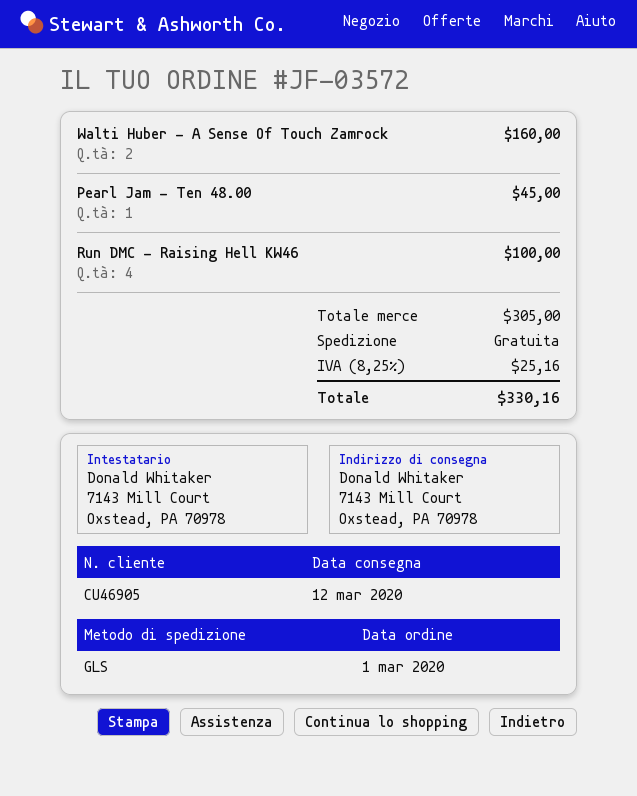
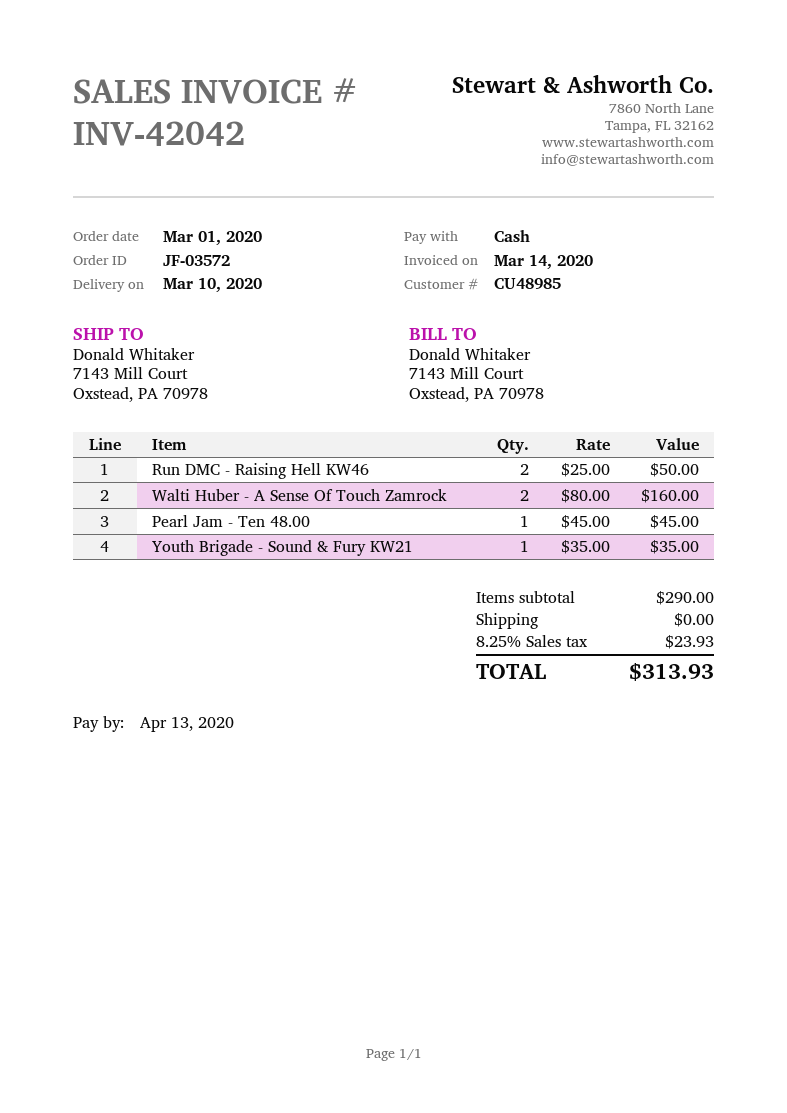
delivery date: 2020-03-12 -> 2020-03-10
customer number: CU46905 -> CU48985
Run DMC - Raising Hell KW46: 4 for 100.00 -> 2 for 50.00
Youth Brigade - Sound & Fury KW21: none -> 1 for 35.00
subtotal: 305.00 -> 290.00
tax: 8.25% = 25.16 -> 8.25% = 23.93
total: 330.16 -> 313.93

